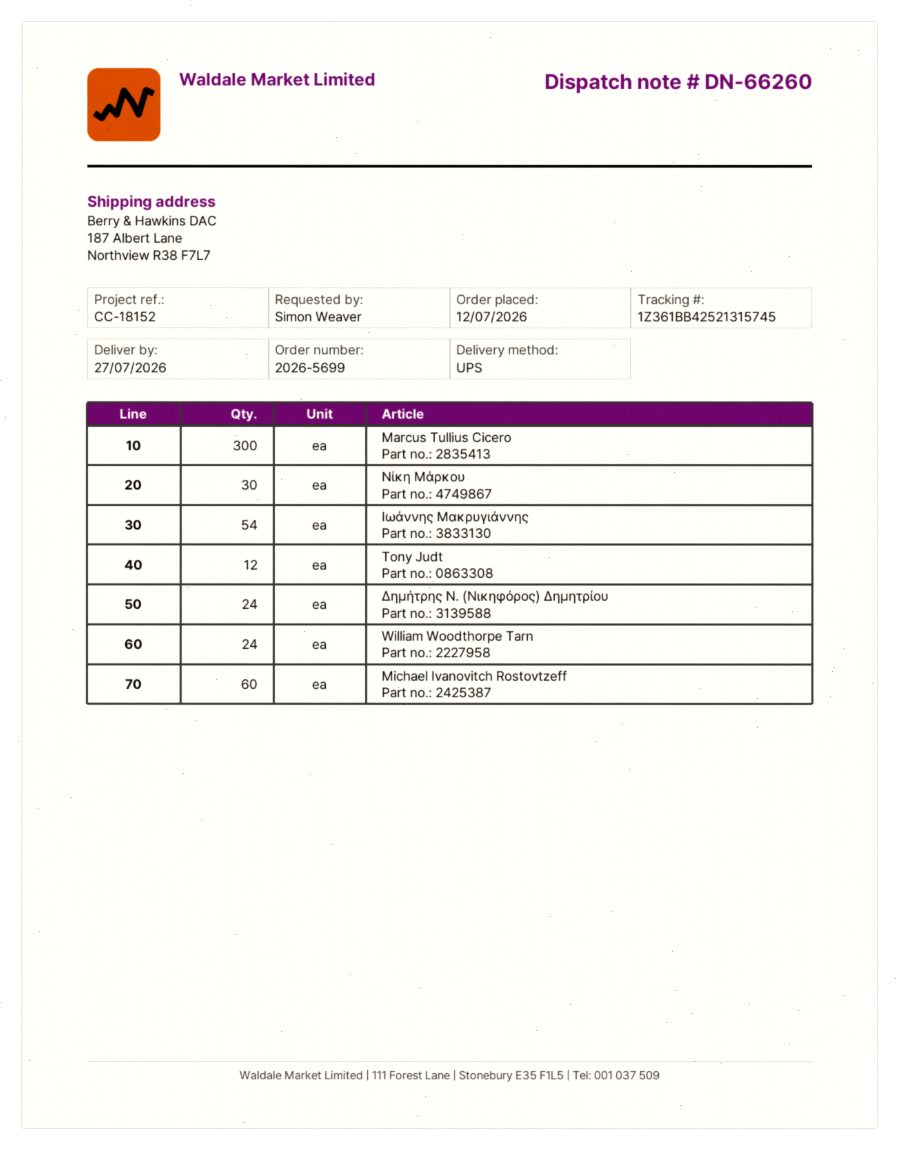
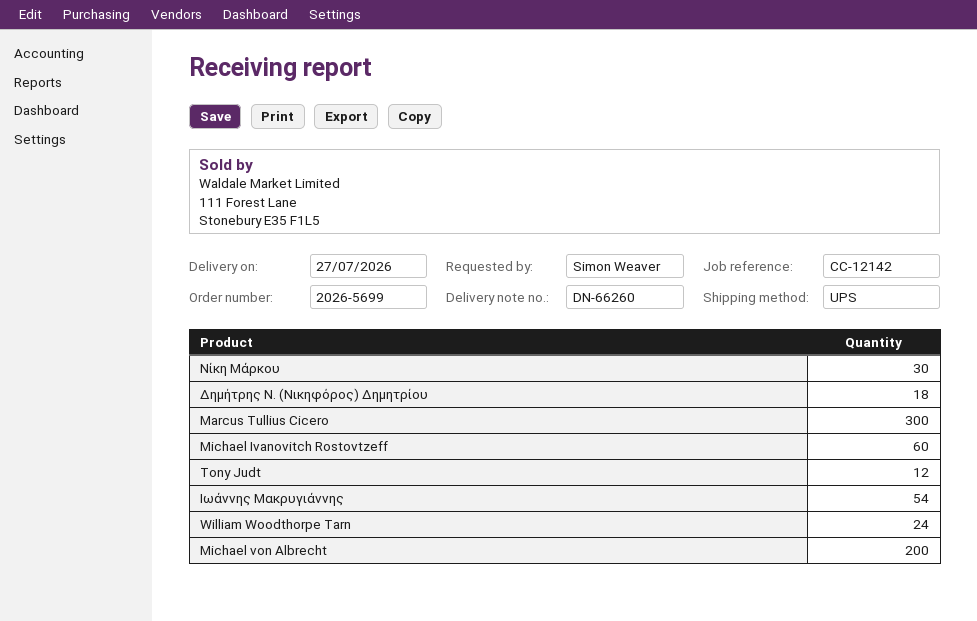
reference: CC-18152 -> CC-12142
Δημήτρης Ν. (Νικηφόρος) Δημητρίου: 24 -> 18
Michael von Albrecht: none -> 200

